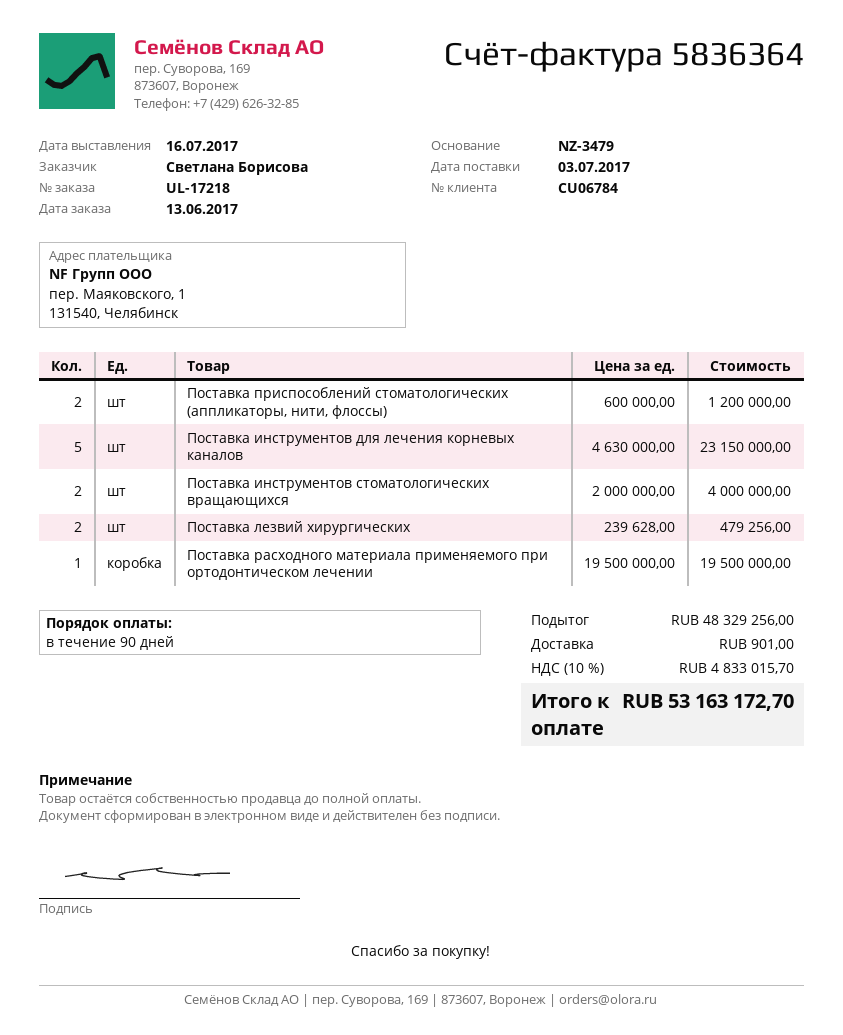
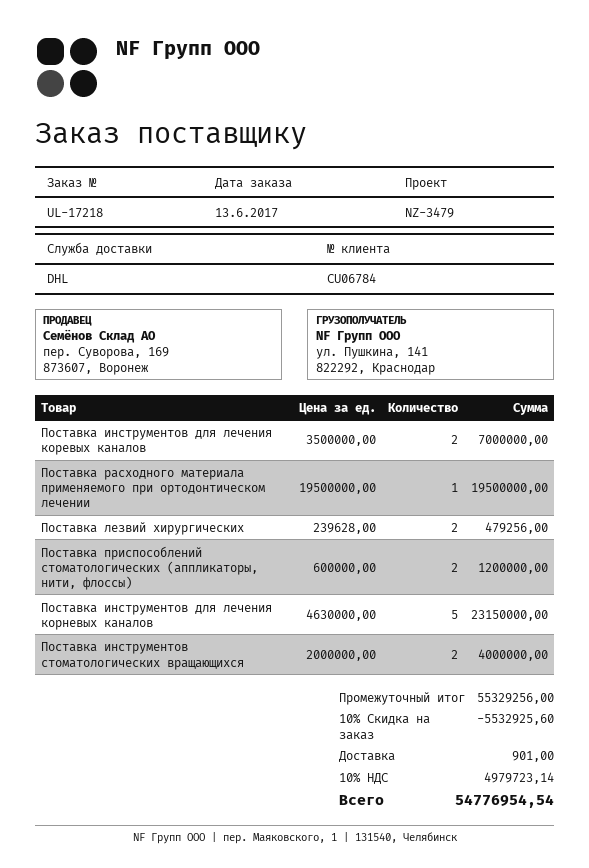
Поставка инструментов для лечения коревых каналов: none -> 2 x 3500000.00 = 7000000.00
subtotal: 48329256.00 -> 55329256.00
discount: none -> 10% = 5532925.60
tax: 10% = 4833015.70 -> 10% = 4979723.14
total: 53163172.70 -> 54776954.54

